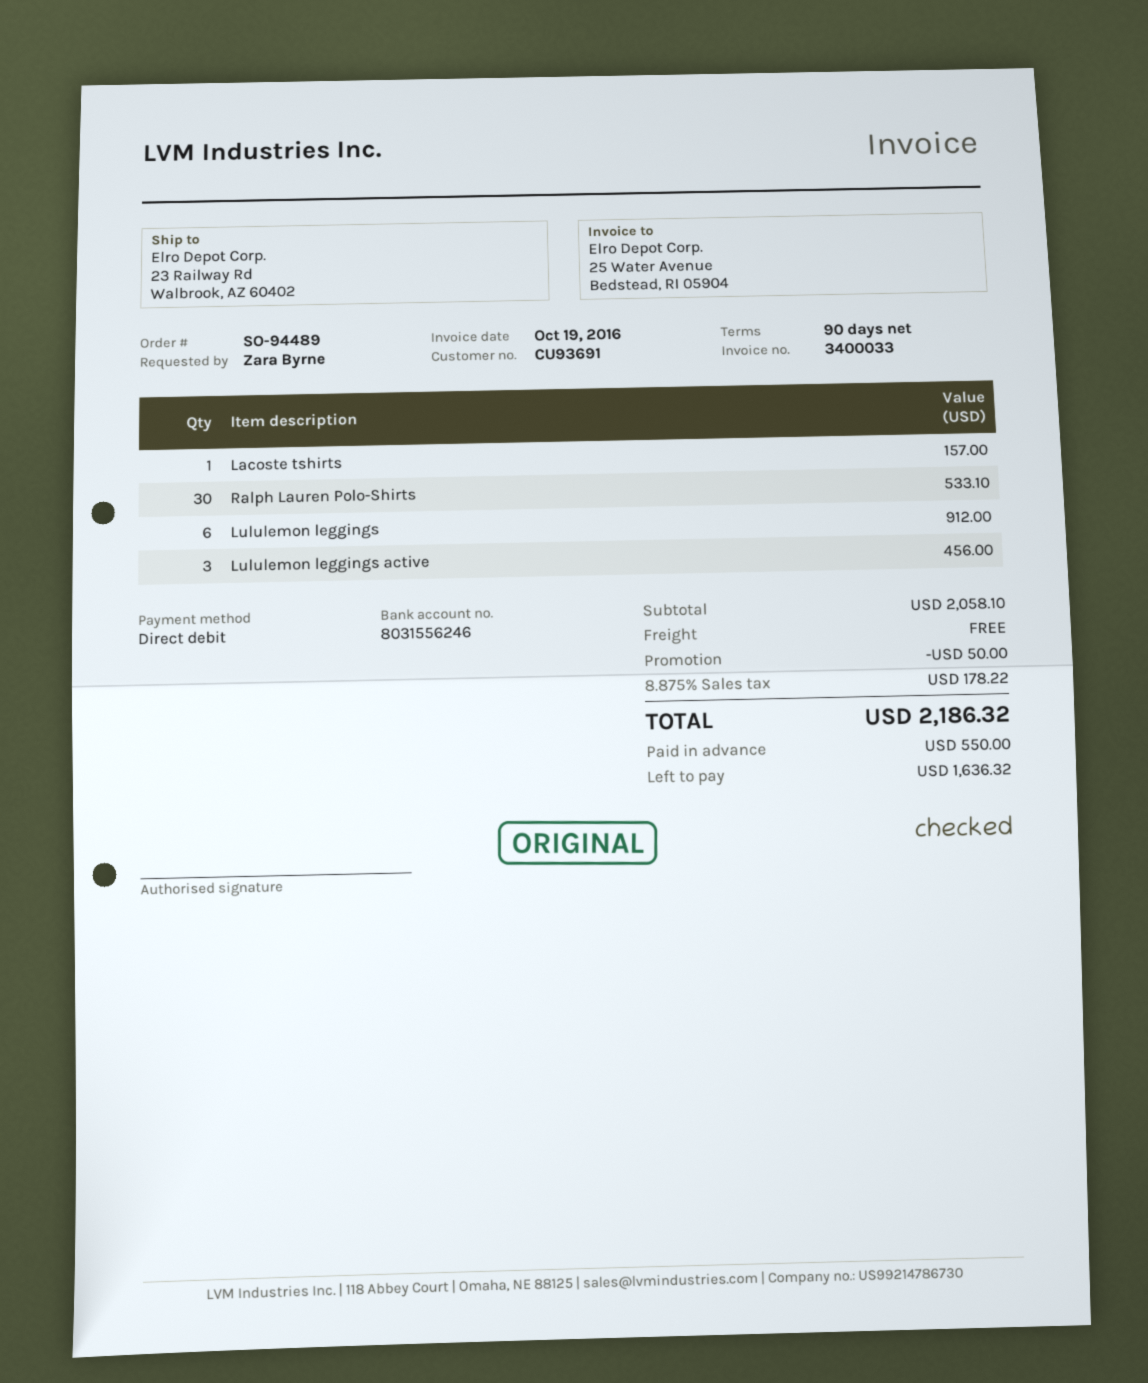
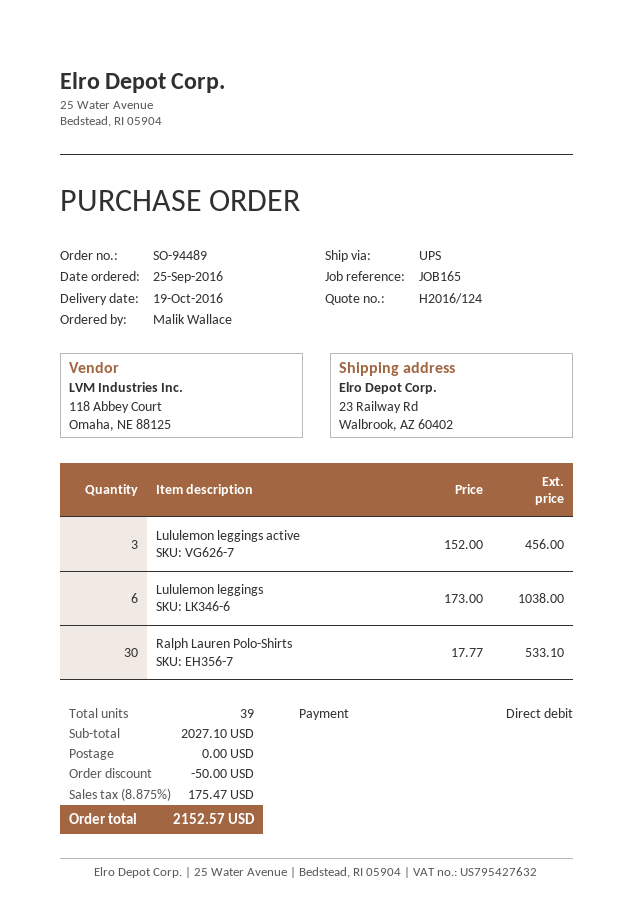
ordered by: Zara Byrne -> Malik Wallace
Lacoste tshirts: 1 for 157.00 -> none
Lululemon leggings: 6 for 912.00 -> 6 for 1038.00
subtotal: 2058.10 -> 2027.10
tax: 8.875% = 178.22 -> 8.875% = 175.47
total: 2186.32 -> 2152.57

